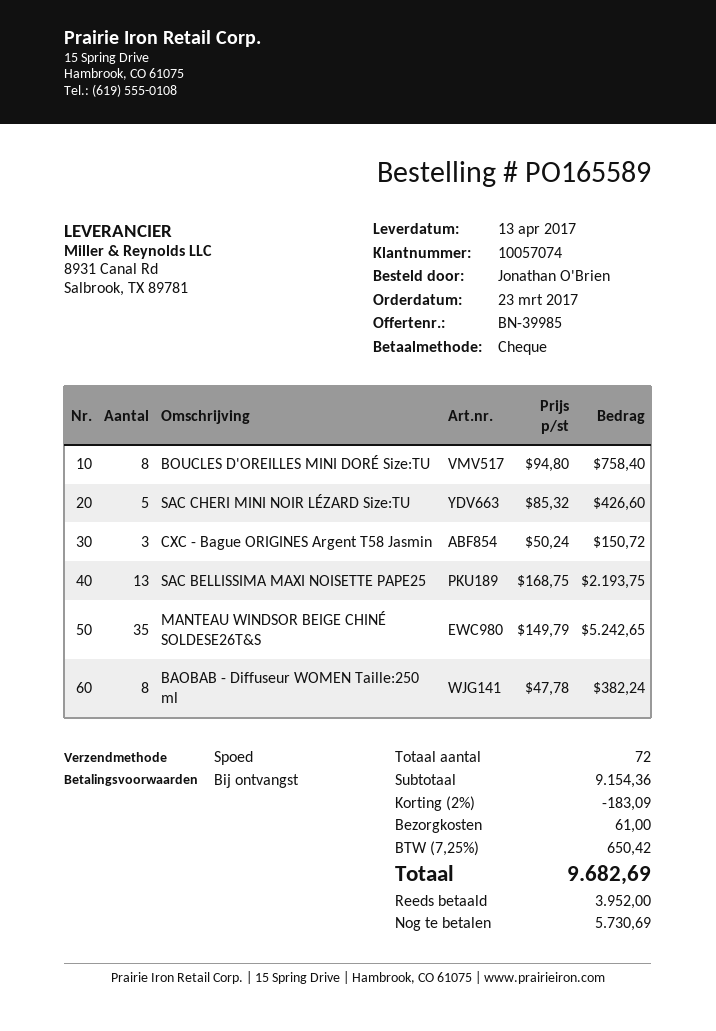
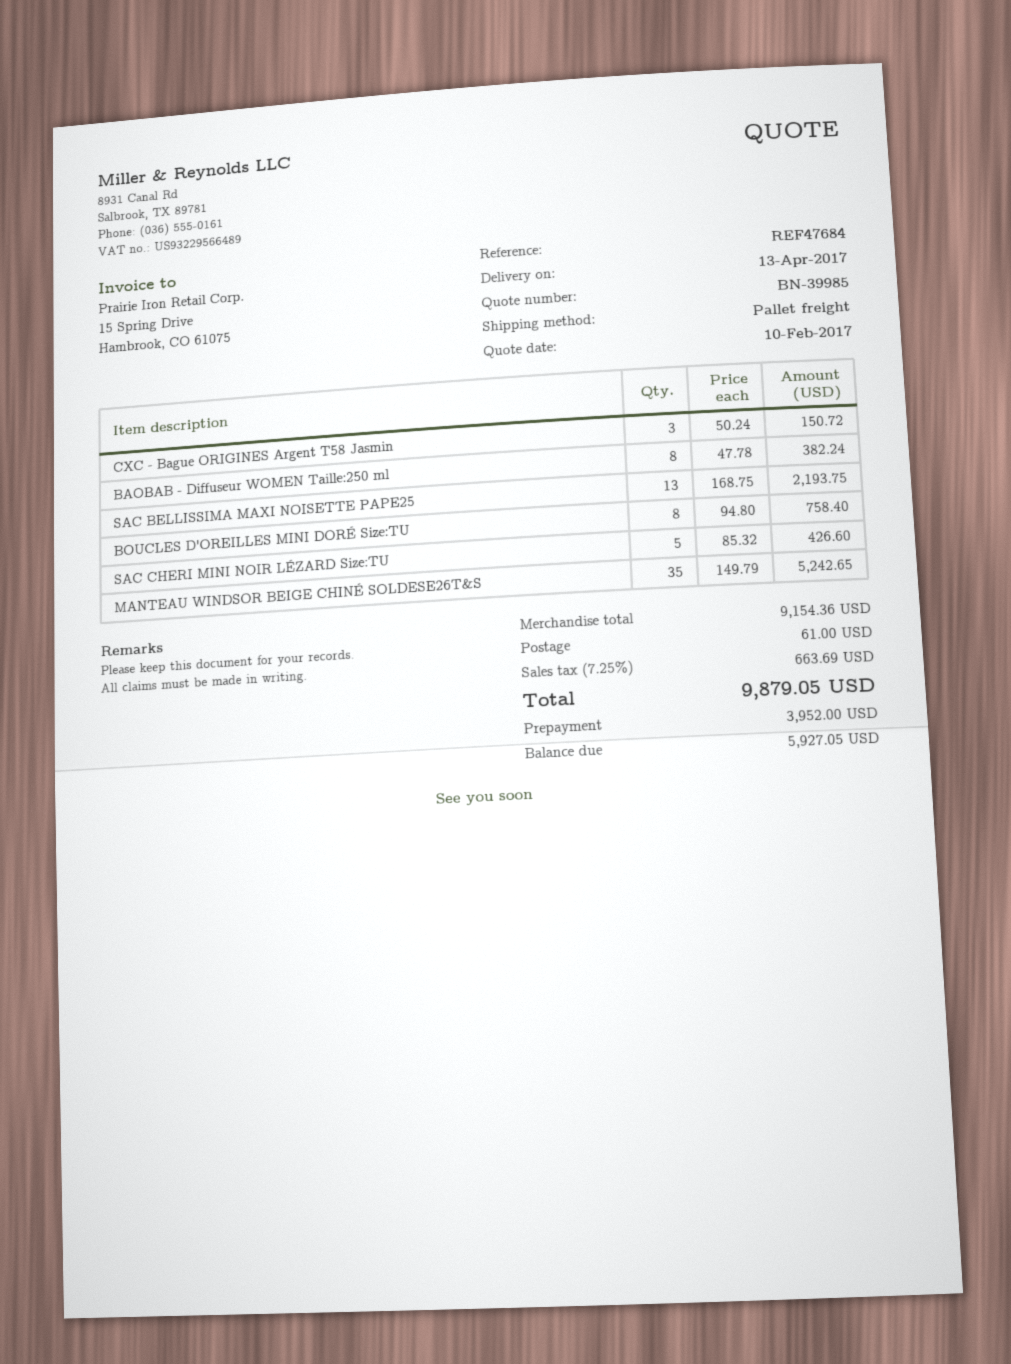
shipping method: express -> pallet freight
discount: 2% = 183.09 -> none
tax: 7.25% = 650.42 -> 7.25% = 663.69
total: 9682.69 -> 9879.05
balance: 5730.69 -> 5927.05

